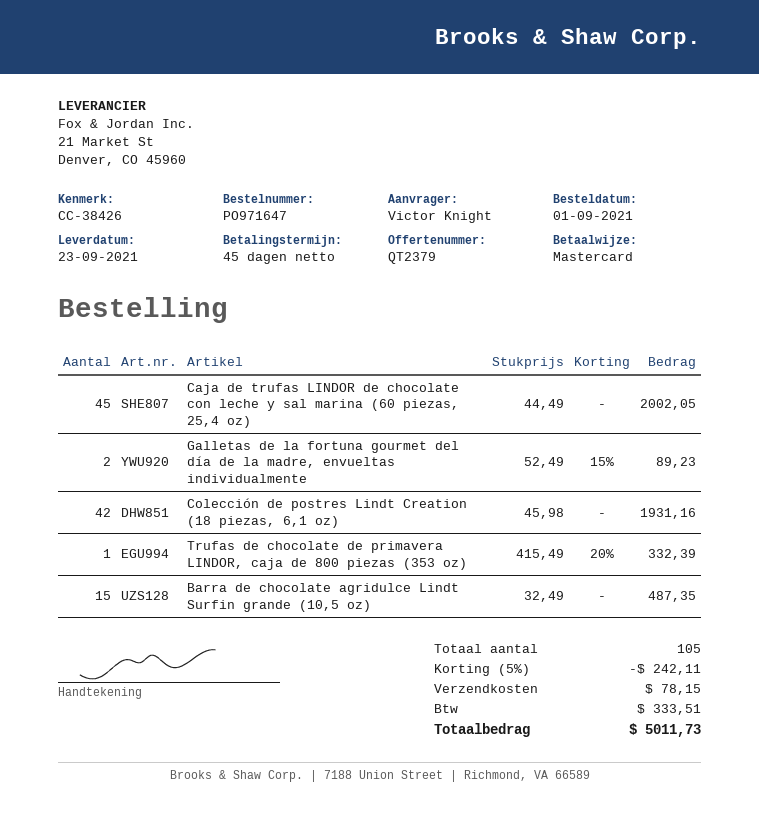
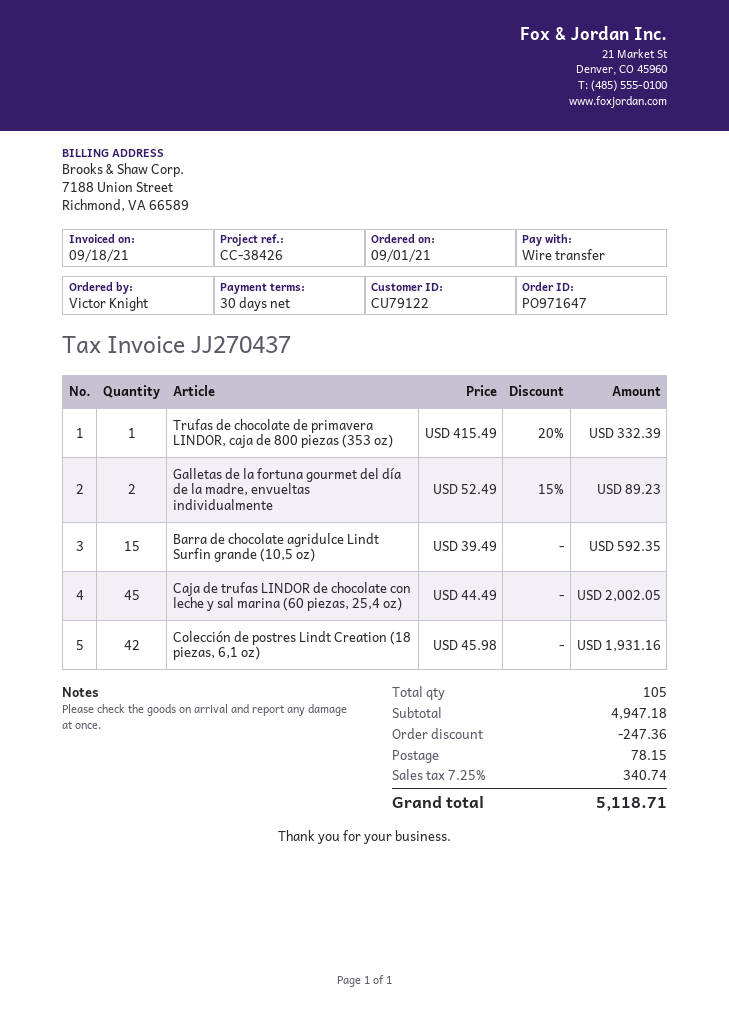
payment terms: 45 days -> 30 days
payment method: Mastercard -> bank transfer
Barra de chocolate agridulce Lindt Surfin grande (10,5 oz): 15 x 32.49 = 487.35 -> 15 x 39.49 = 592.35
discount: 242.11 -> 247.36
tax: 333.51 -> 340.74
total: 5011.73 -> 5118.71

